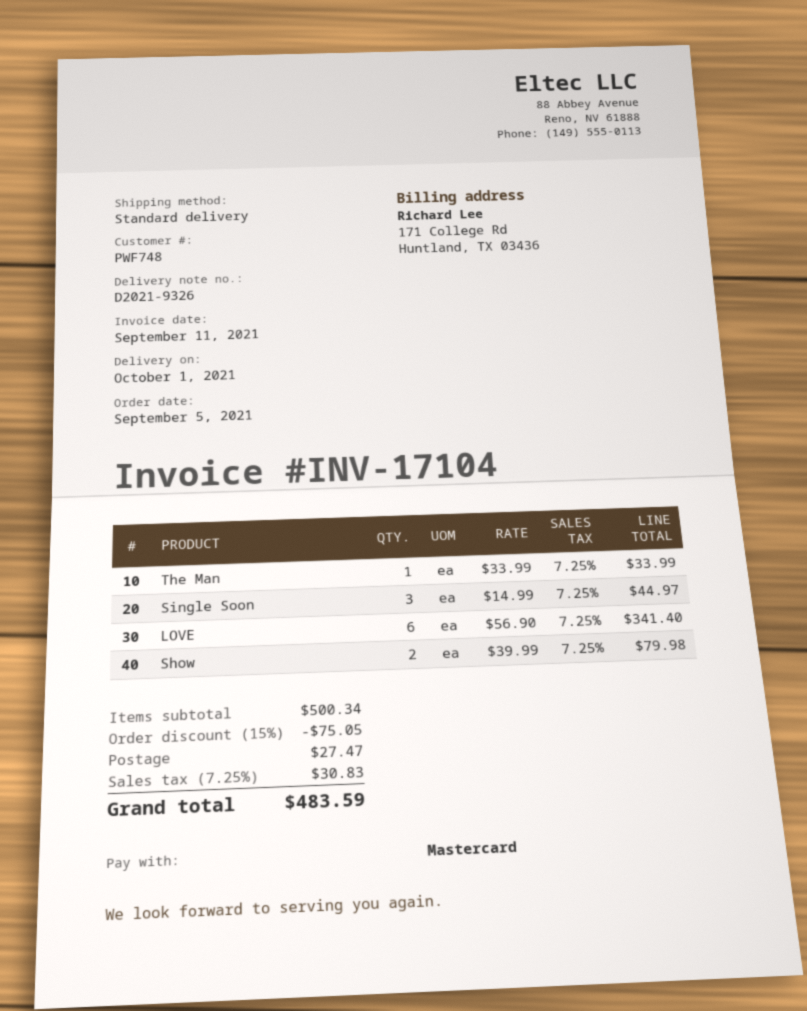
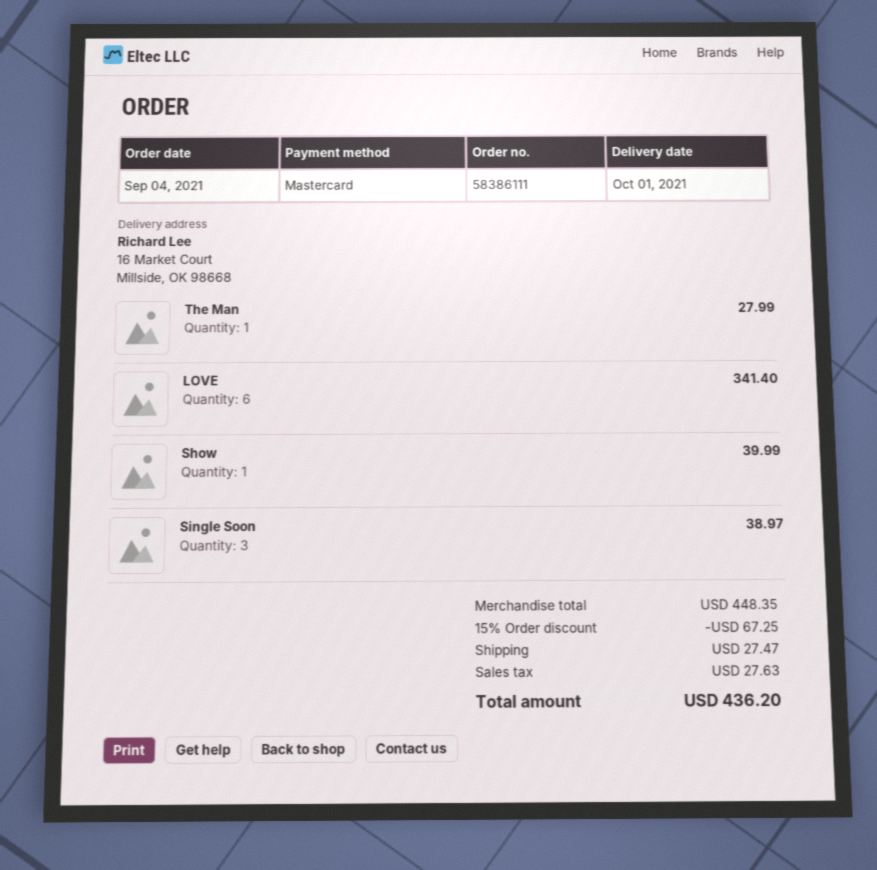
order date: 2021-09-05 -> 2021-09-04
The Man: 1 for 33.99 -> 1 for 27.99
Single Soon: 3 for 44.97 -> 3 for 38.97
Show: 2 for 79.98 -> 1 for 39.99
subtotal: 500.34 -> 448.35
discount: 15% = 75.05 -> 15% = 67.25
tax: 30.83 -> 27.63
total: 483.59 -> 436.20

